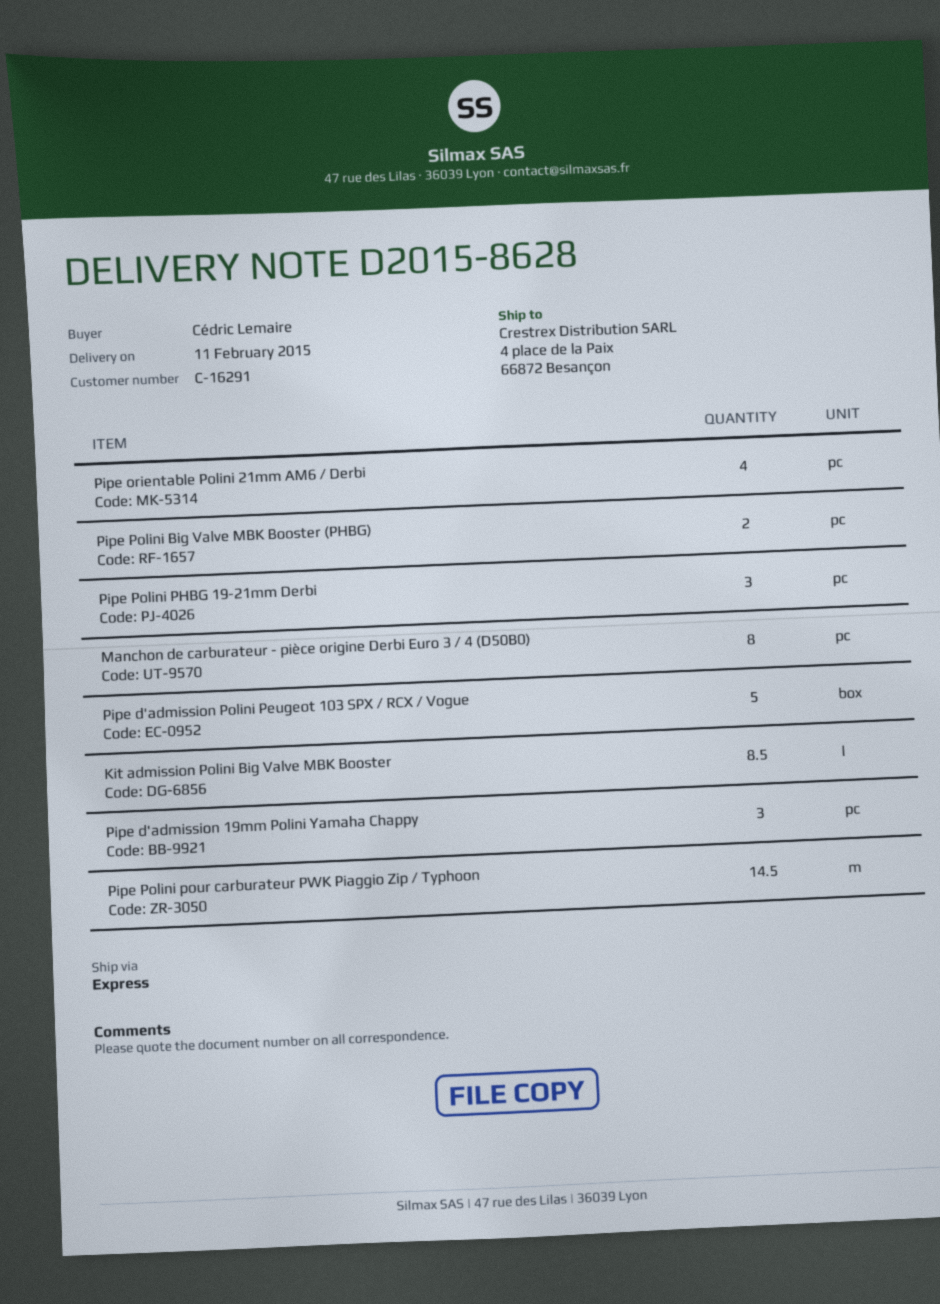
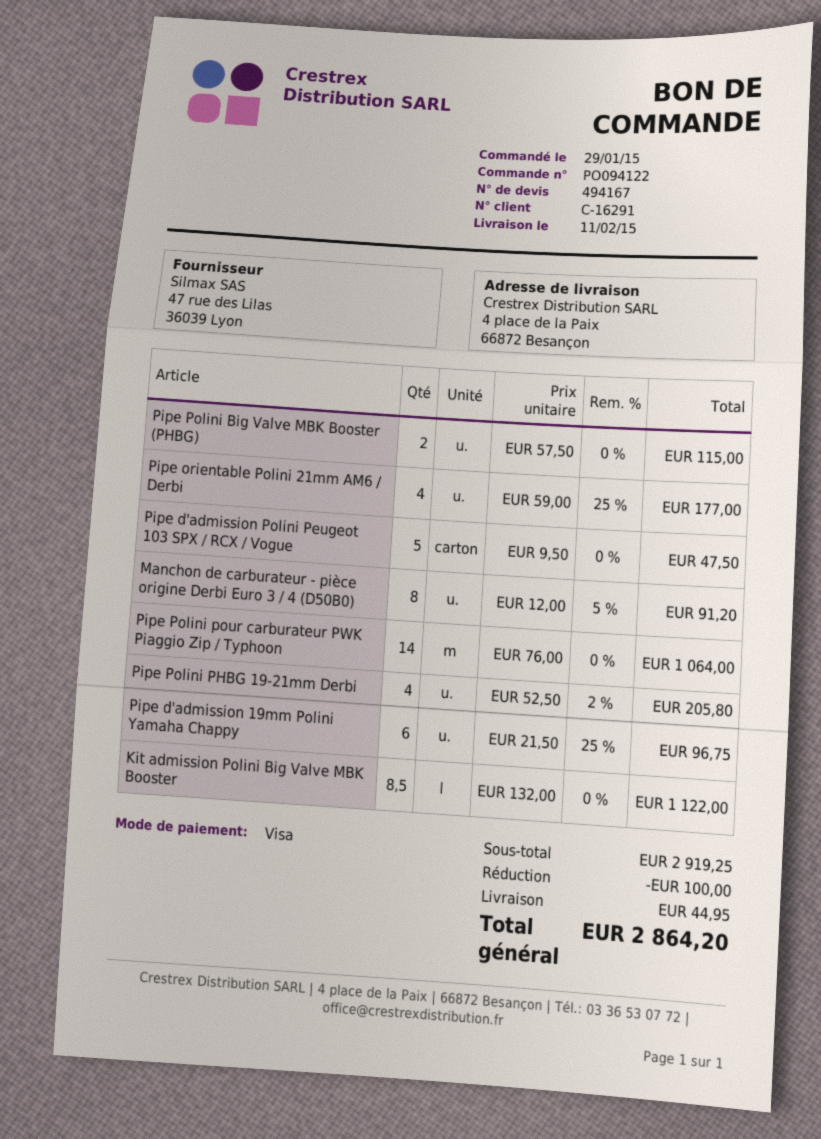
Pipe Polini PHBG 19-21mm Derbi: 3 -> 4
Pipe d'admission 19mm Polini Yamaha Chappy: 3 -> 6
Pipe Polini pour carburateur PWK Piaggio Zip / Typhoon: 14.5 -> 14

